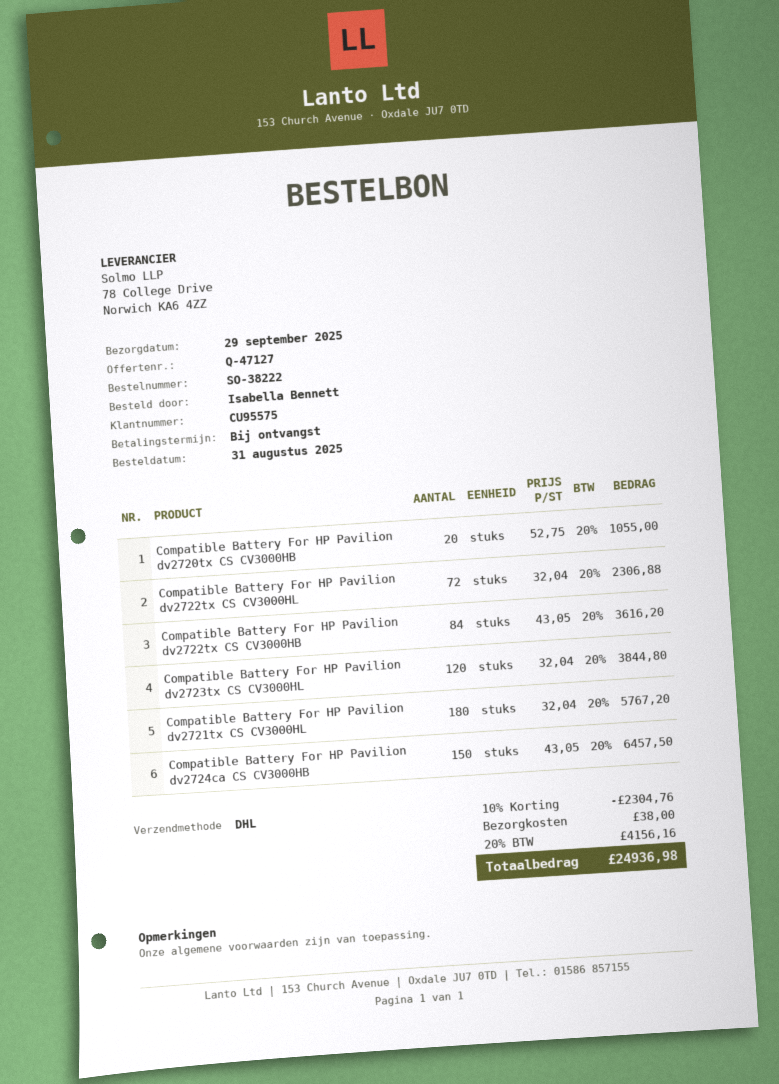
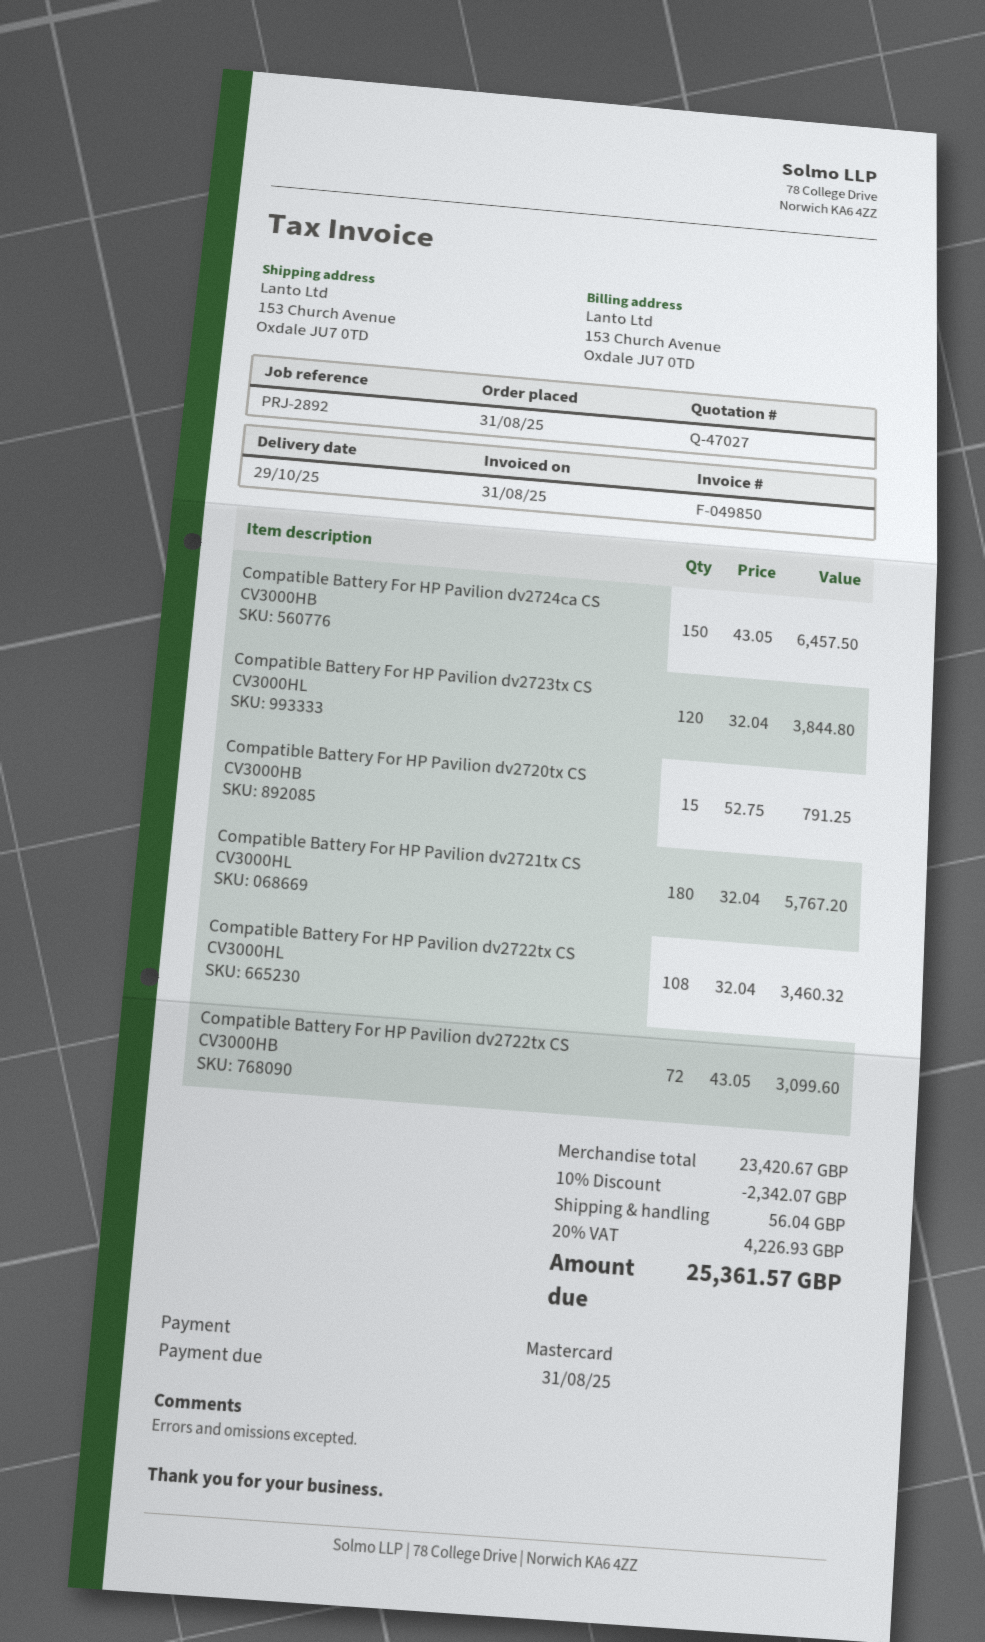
quote number: Q-47127 -> Q-47027
delivery date: 2025-09-29 -> 2025-10-29
Compatible Battery For HP Pavilion dv2720tx CS CV3000HB: 20 x 52.75 = 1055.00 -> 15 x 52.75 = 791.25
Compatible Battery For HP Pavilion dv2722tx CS CV3000HL: 72 x 32.04 = 2306.88 -> 108 x 32.04 = 3460.32
Compatible Battery For HP Pavilion dv2722tx CS CV3000HB: 84 x 43.05 = 3616.20 -> 72 x 43.05 = 3099.60
discount: 10% = 2304.76 -> 10% = 2342.07
shipping: 38.00 -> 56.04
tax: 20% = 4156.16 -> 20% = 4226.93
total: 24936.98 -> 25361.57

